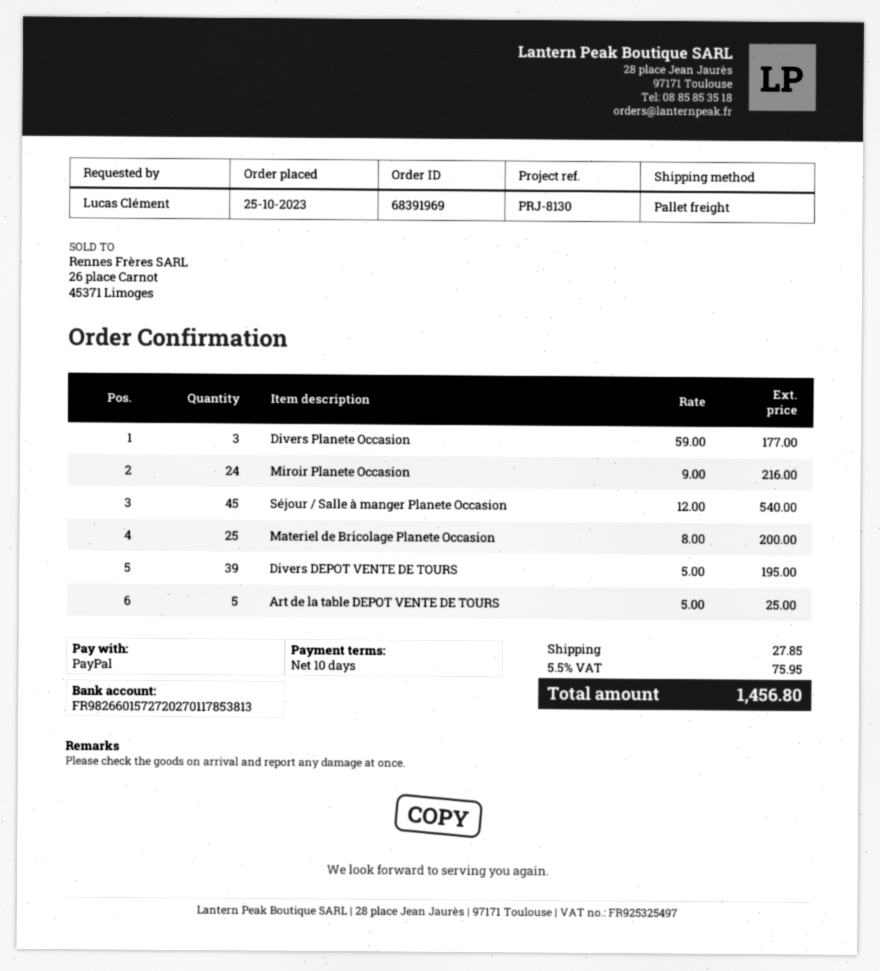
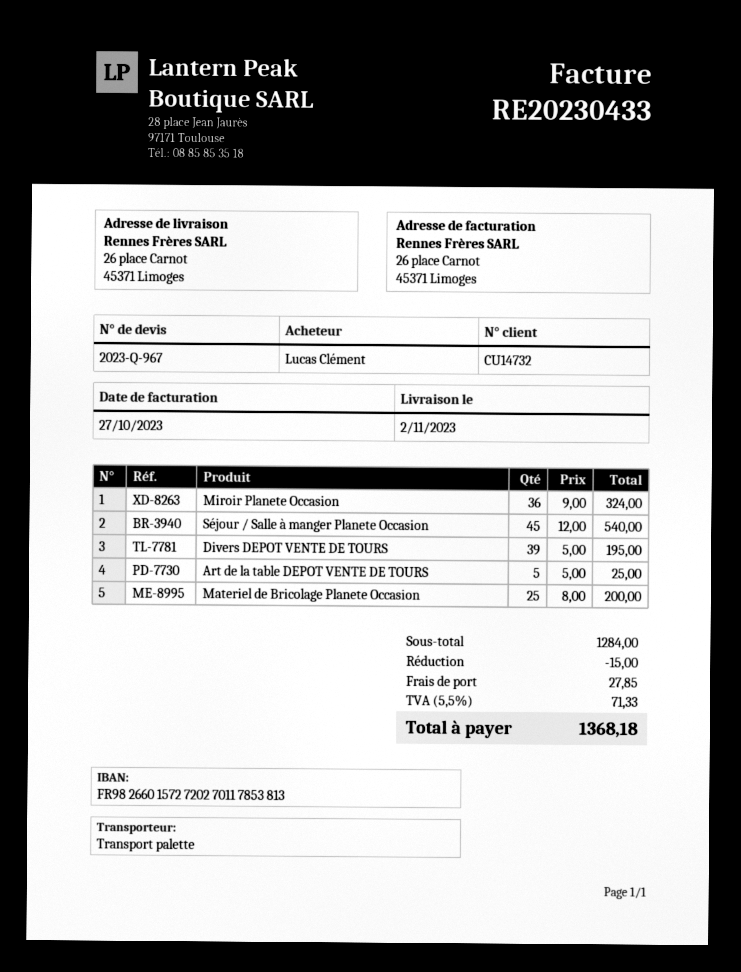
Divers Planete Occasion: 3 x 59.00 = 177.00 -> none
Miroir Planete Occasion: 24 x 9.00 = 216.00 -> 36 x 9.00 = 324.00
discount: none -> 15.00
tax: 5.5% = 75.95 -> 5.5% = 71.33
total: 1456.80 -> 1368.18

